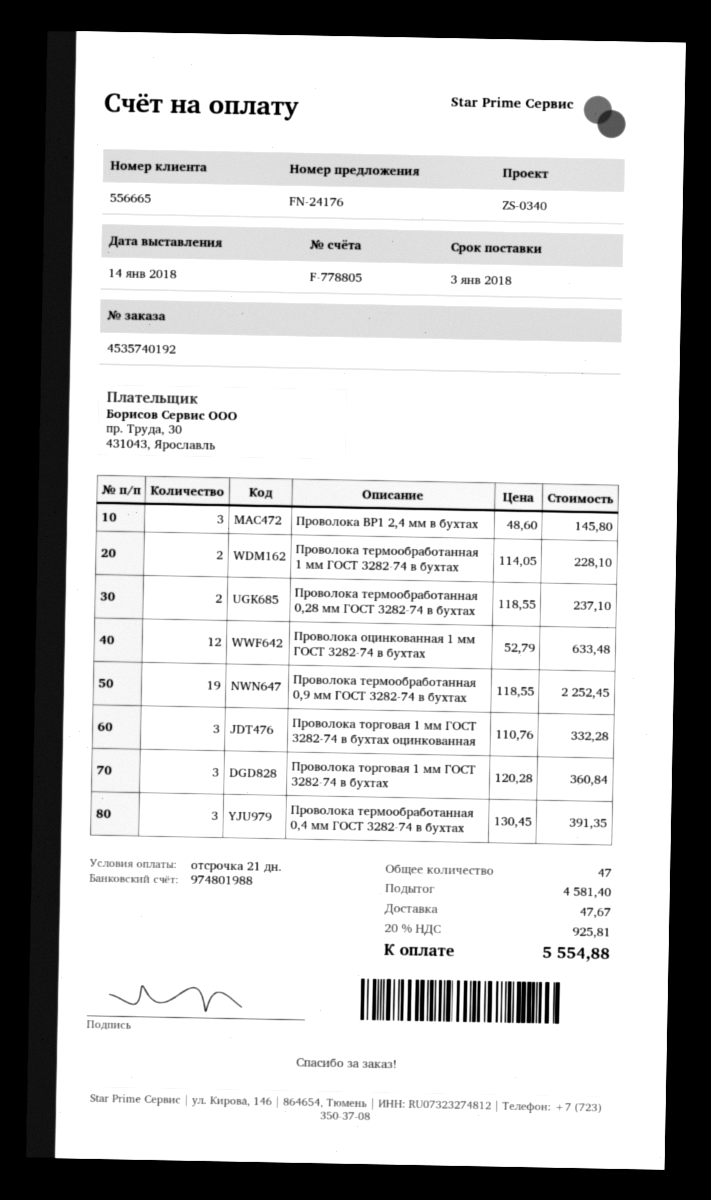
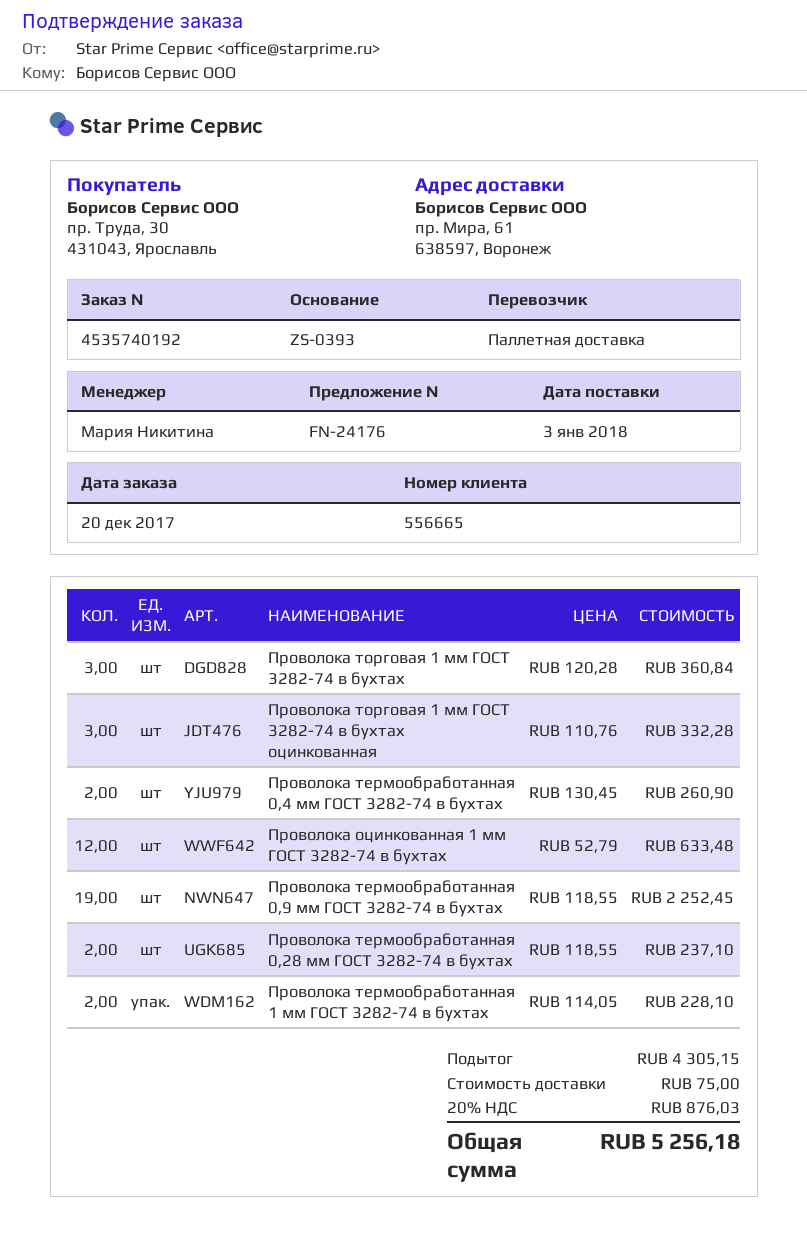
reference: ZS-0340 -> ZS-0393
Проволока ВР1 2,4 мм в бухтах: 3 x 48.60 = 145.80 -> none
Проволока термообработанная 0,4 мм ГОСТ 3282-74 в бухтах: 3 x 130.45 = 391.35 -> 2 x 130.45 = 260.90
subtotal: 4581.40 -> 4305.15
shipping: 47.67 -> 75.00
tax: 20% = 925.81 -> 20% = 876.03
total: 5554.88 -> 5256.18

